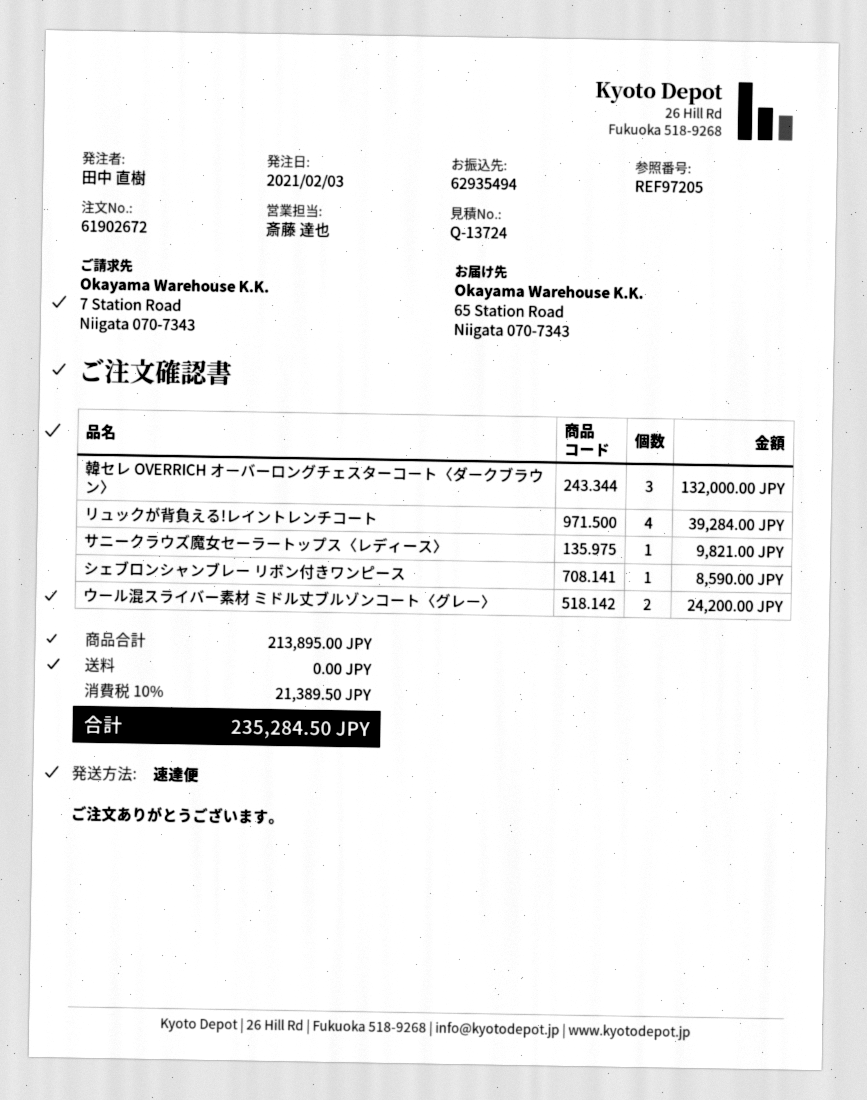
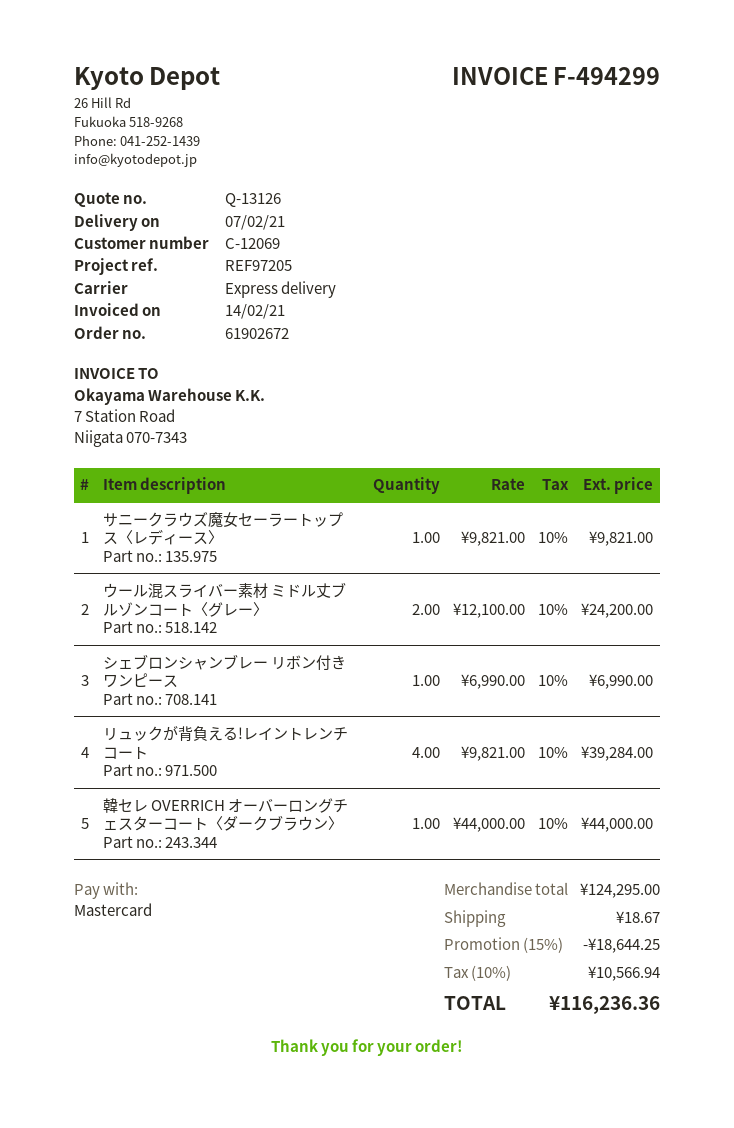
quote number: Q-13724 -> Q-13126
韓セレ OVERRICH オーバーロングチェスターコート〈ダークブラウン〉: 3 for 132000.00 -> 1 for 44000.00
シェブロンシャンブレー リボン付きワンピース: 1 for 8590.00 -> 1 for 6990.00
subtotal: 213895.00 -> 124295.00
discount: none -> 15% = 18644.25
shipping: 0.00 -> 18.67
tax: 10% = 21389.50 -> 10% = 10566.94
total: 235284.50 -> 116236.36

